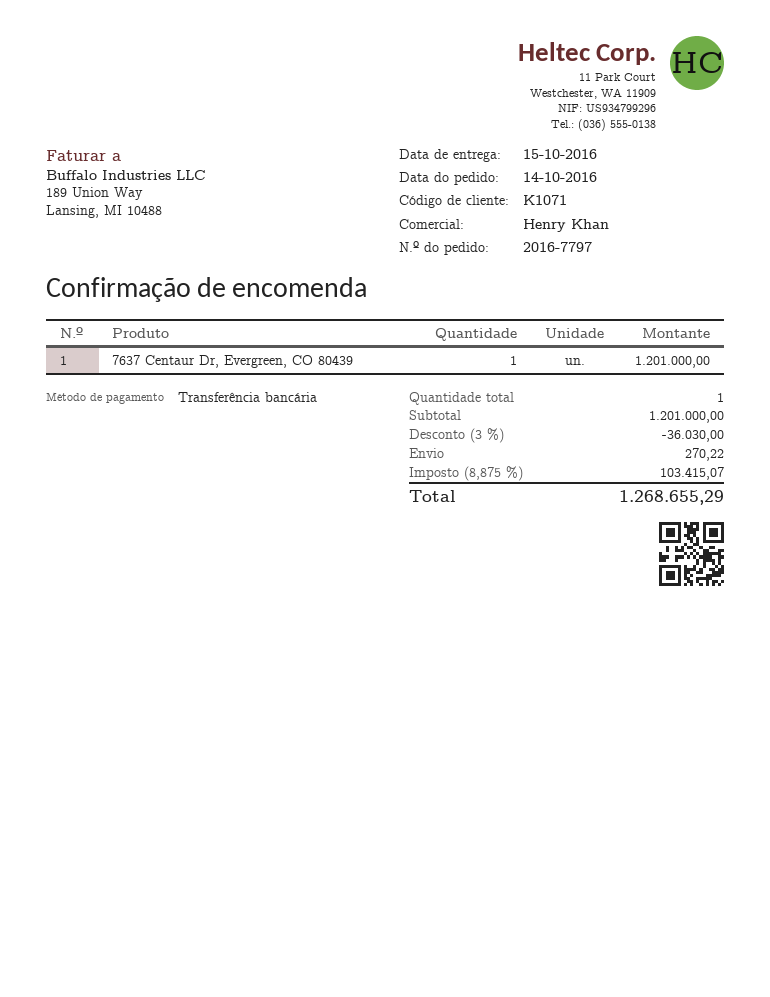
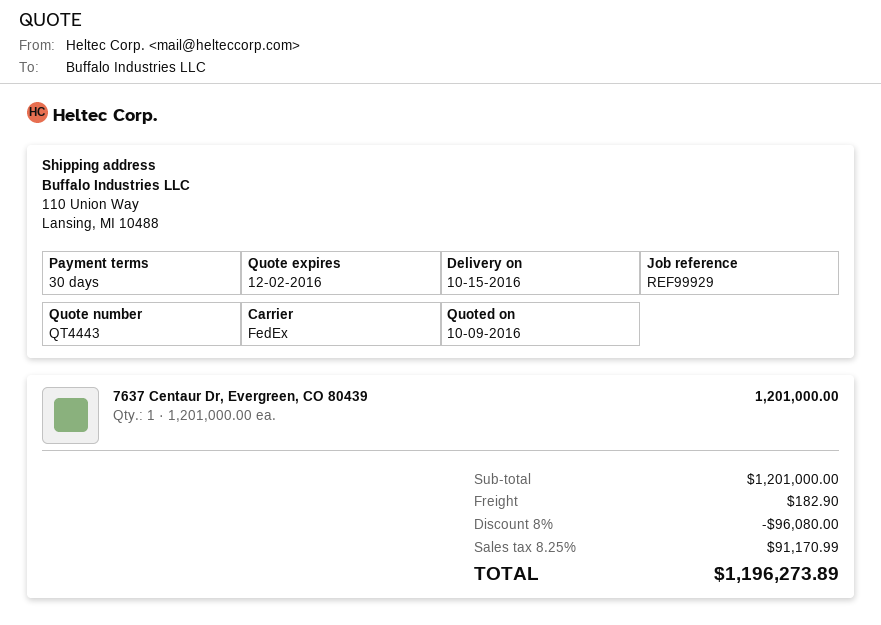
discount: 3% = 36030.00 -> 8% = 96080.00
shipping: 270.22 -> 182.90
tax: 8.875% = 103415.07 -> 8.25% = 91170.99
total: 1268655.29 -> 1196273.89

